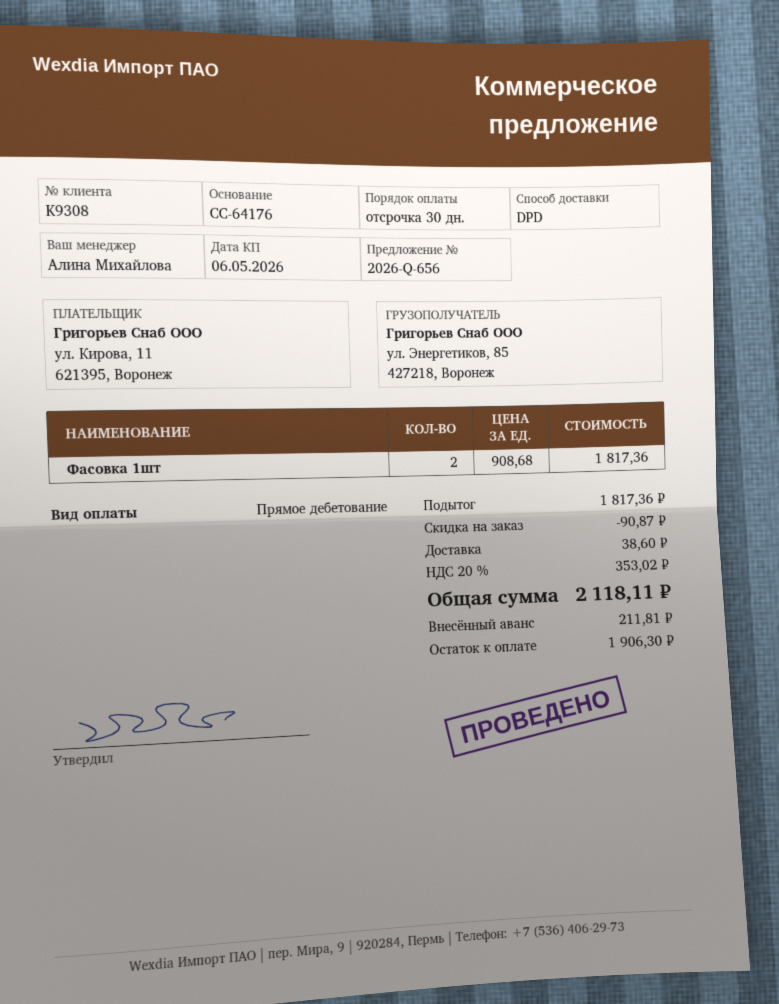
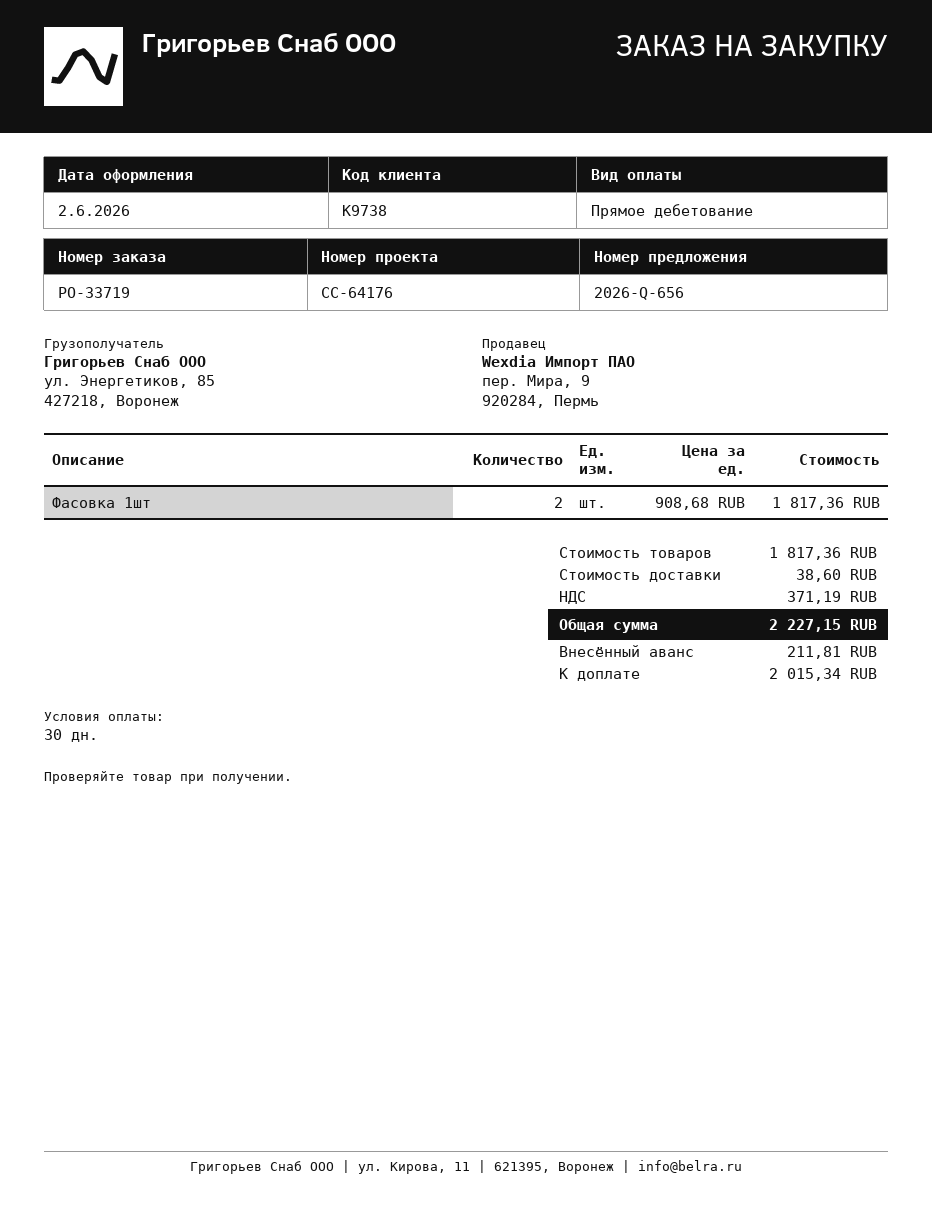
customer number: K9308 -> K9738
discount: 90.87 -> none
tax: 353.02 -> 371.19
total: 2118.11 -> 2227.15
balance: 1906.30 -> 2015.34

